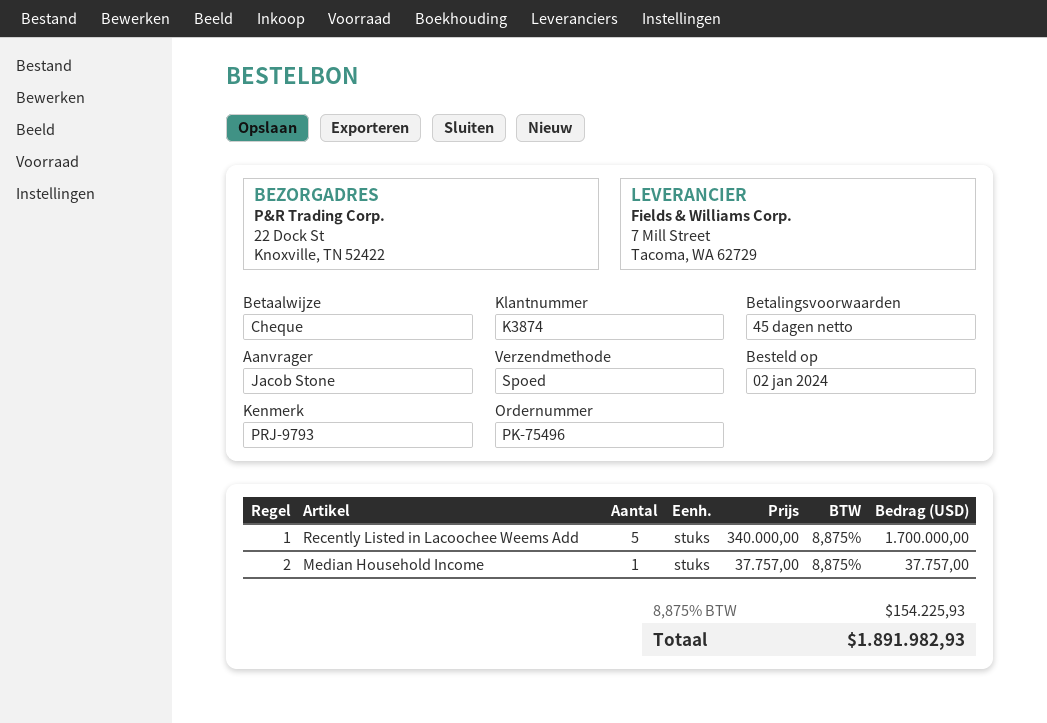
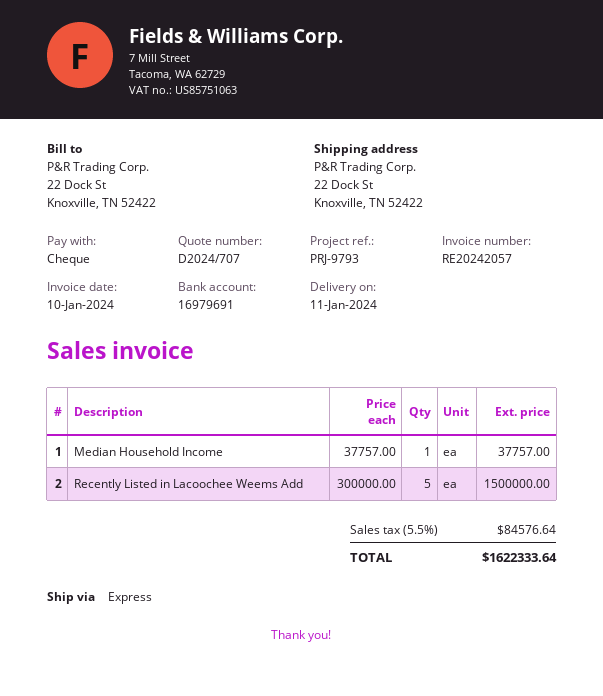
Recently Listed in Lacoochee Weems Add: 5 x 340000.00 = 1700000.00 -> 5 x 300000.00 = 1500000.00
tax: 8.875% = 154225.93 -> 5.5% = 84576.64
total: 1891982.93 -> 1622333.64

